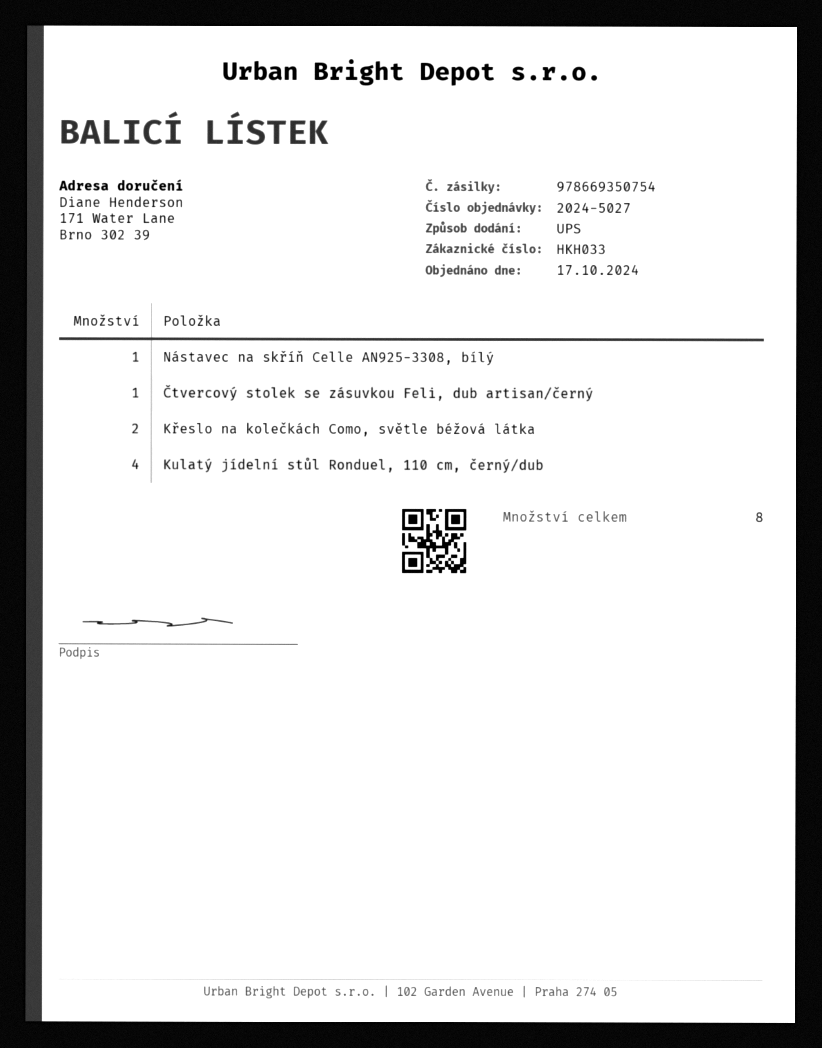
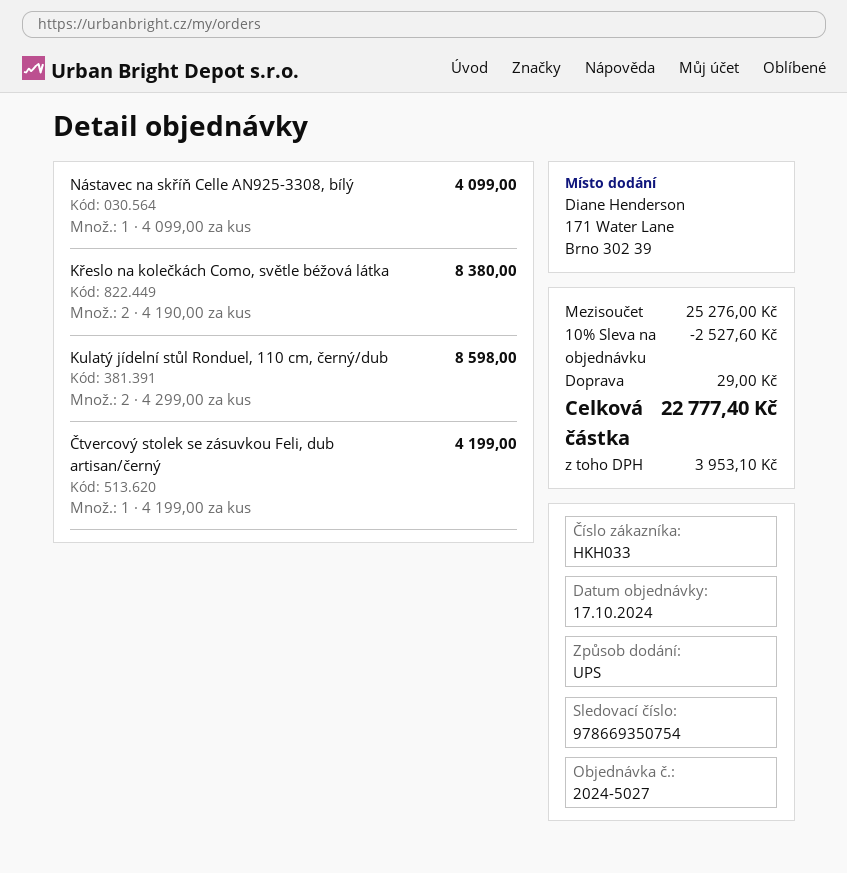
Kulatý jídelní stůl Ronduel, 110 cm, černý/dub: 4 -> 2

